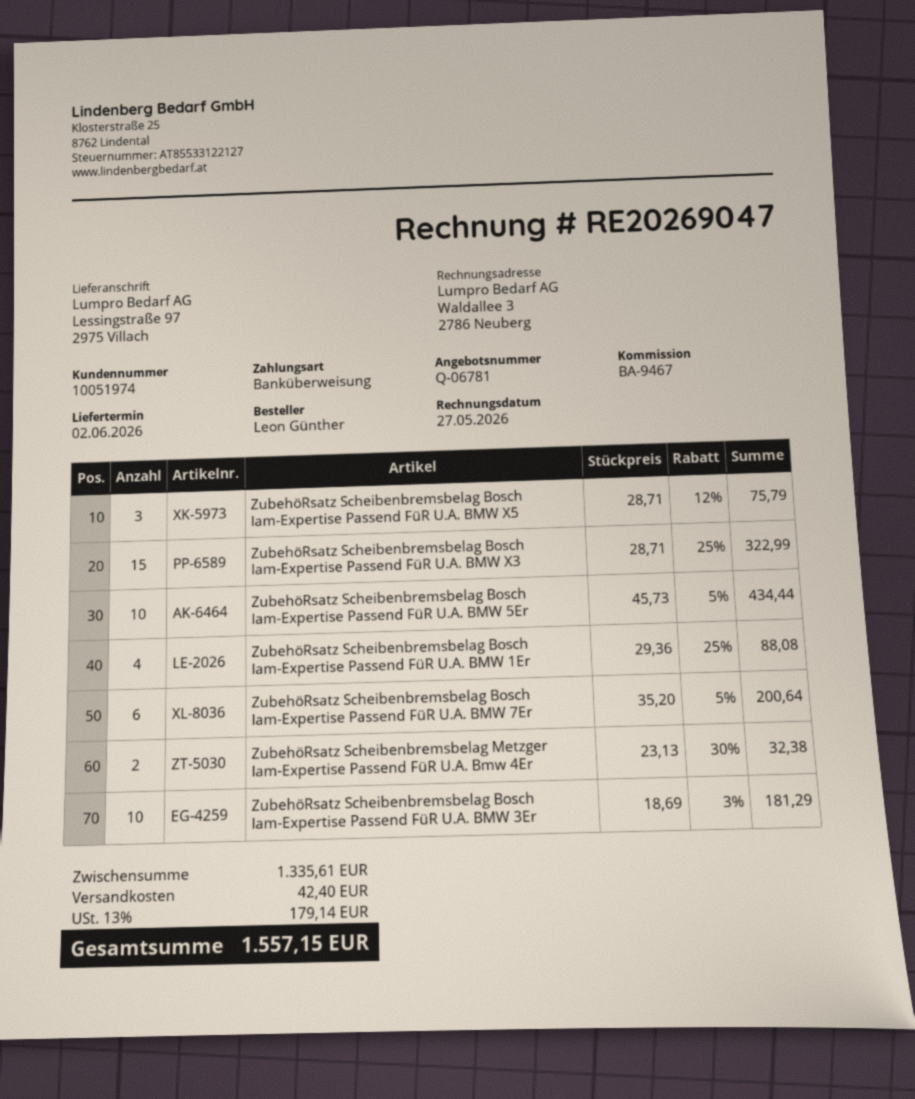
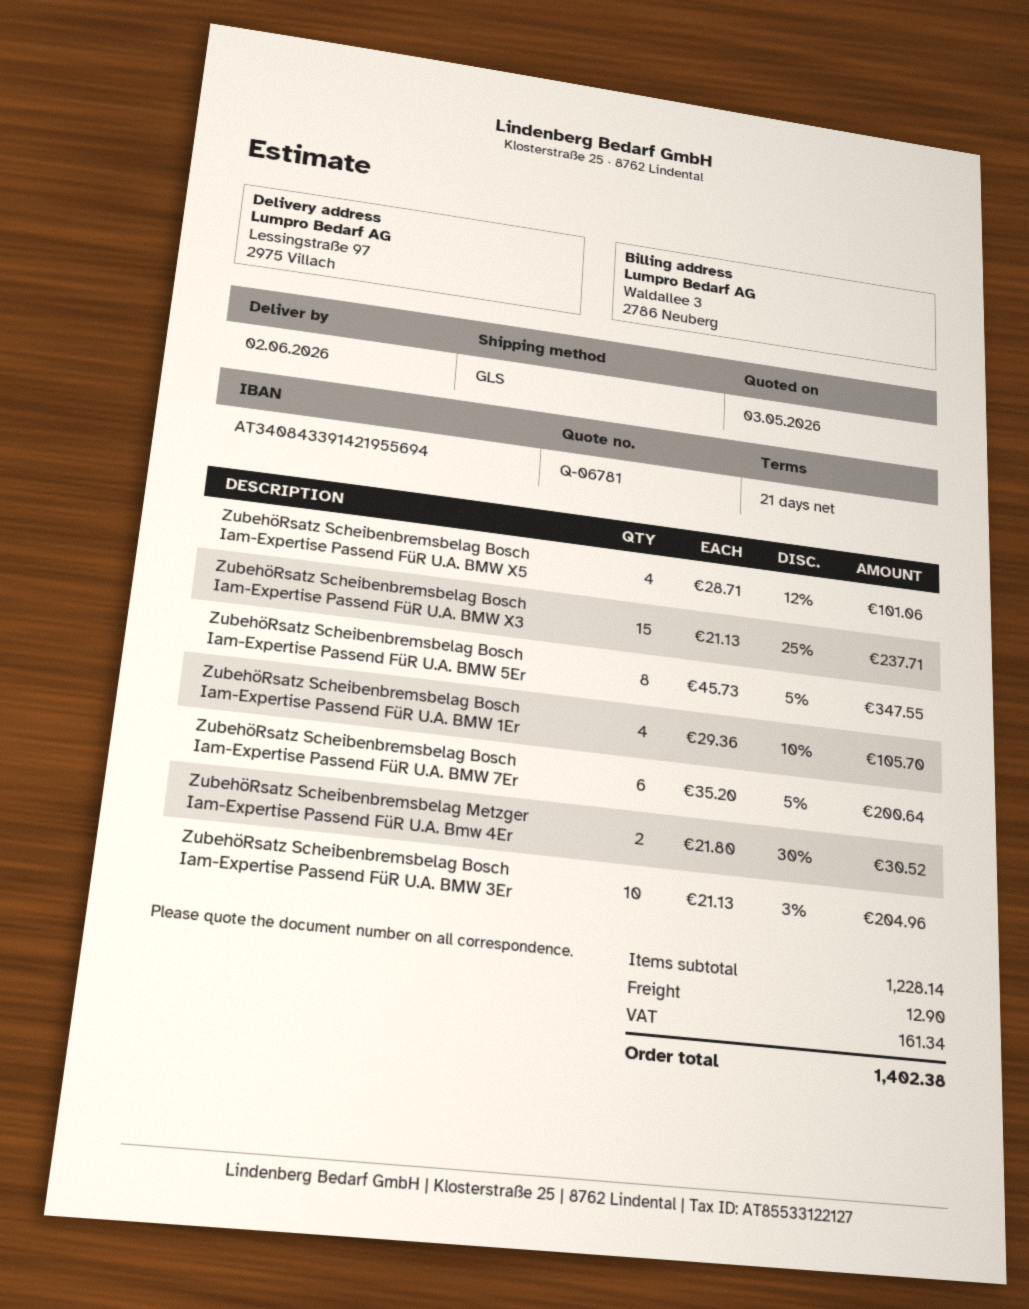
ZubehöRsatz Scheibenbremsbelag Bosch Iam-Expertise Passend FüR U.A. BMW X5: 3 x 28.71 - 12% = 75.79 -> 4 x 28.71 - 12% = 101.06
ZubehöRsatz Scheibenbremsbelag Bosch Iam-Expertise Passend FüR U.A. BMW X3: 15 x 28.71 - 25% = 322.99 -> 15 x 21.13 - 25% = 237.71
ZubehöRsatz Scheibenbremsbelag Bosch Iam-Expertise Passend FüR U.A. BMW 5Er: 10 x 45.73 - 5% = 434.44 -> 8 x 45.73 - 5% = 347.55
ZubehöRsatz Scheibenbremsbelag Bosch Iam-Expertise Passend FüR U.A. BMW 1Er: 4 x 29.36 - 25% = 88.08 -> 4 x 29.36 - 10% = 105.70
ZubehöRsatz Scheibenbremsbelag Metzger Iam-Expertise Passend FüR U.A. Bmw 4Er: 2 x 23.13 - 30% = 32.38 -> 2 x 21.80 - 30% = 30.52
ZubehöRsatz Scheibenbremsbelag Bosch Iam-Expertise Passend FüR U.A. BMW 3Er: 10 x 18.69 - 3% = 181.29 -> 10 x 21.13 - 3% = 204.96
subtotal: 1335.61 -> 1228.14
shipping: 42.40 -> 12.90
tax: 179.14 -> 161.34
total: 1557.15 -> 1402.38

